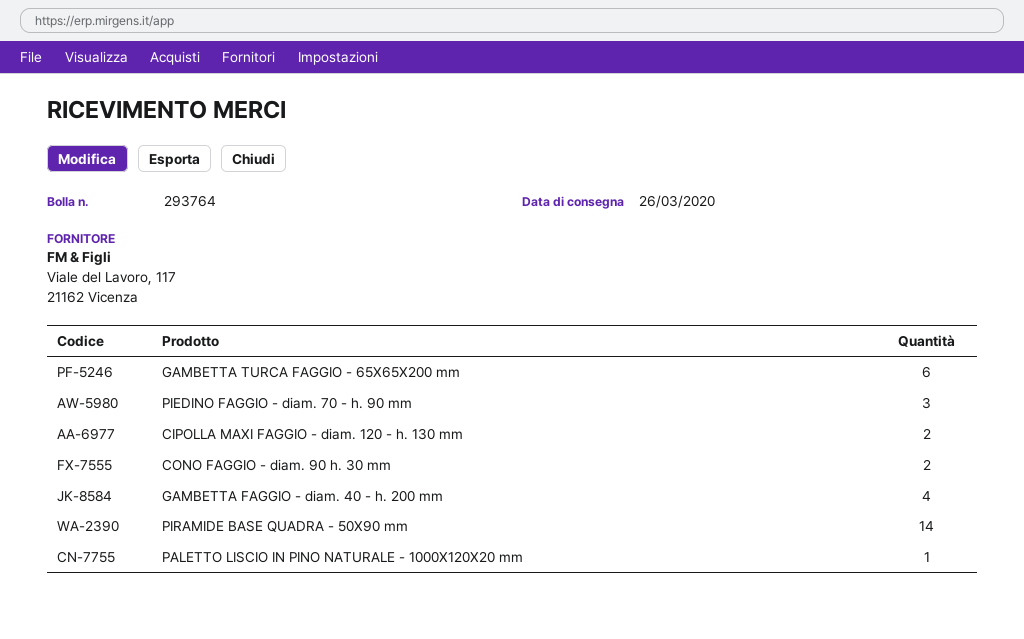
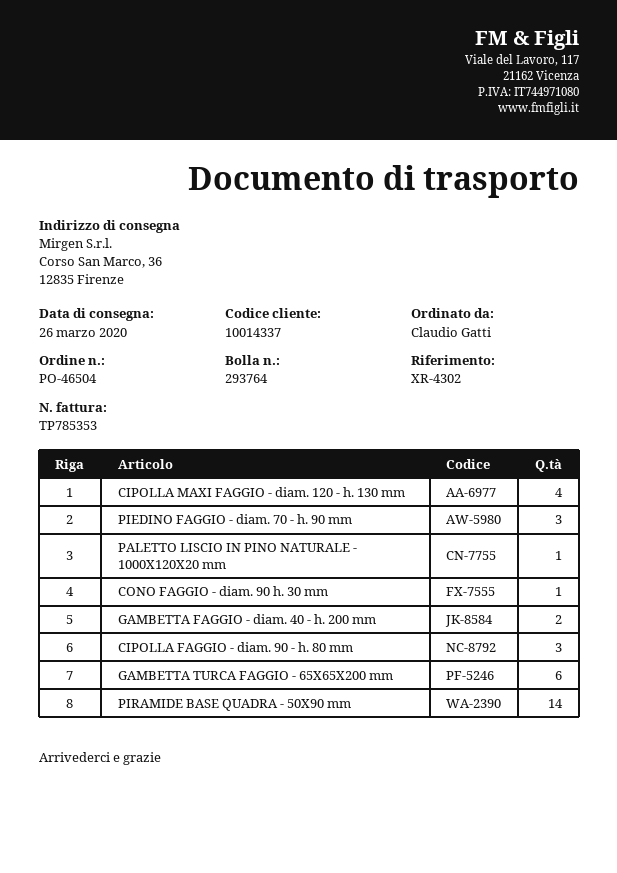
CIPOLLA MAXI FAGGIO - diam. 120 - h. 130 mm: 2 -> 4
CONO FAGGIO - diam. 90 h. 30 mm: 2 -> 1
GAMBETTA FAGGIO - diam. 40 - h. 200 mm: 4 -> 2
CIPOLLA FAGGIO - diam. 90 - h. 80 mm: none -> 3

